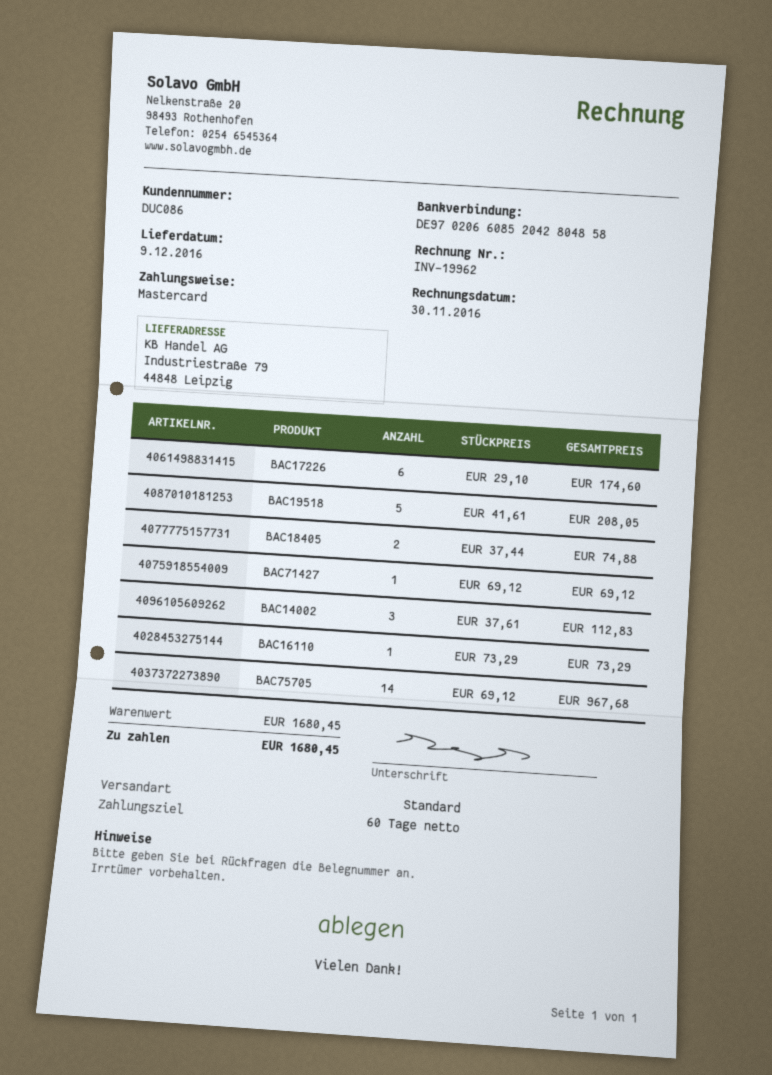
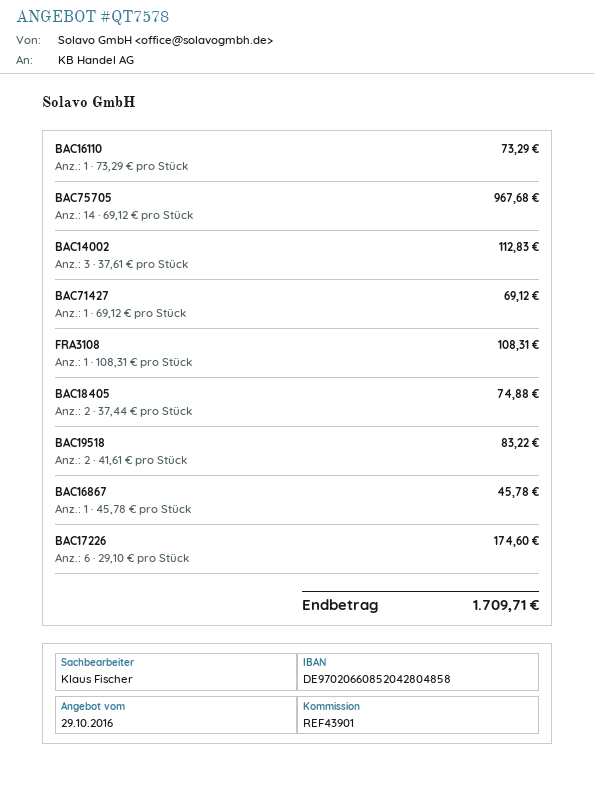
BAC19518: 5 x 41.61 = 208.05 -> 2 x 41.61 = 83.22
FRA3108: none -> 1 x 108.31 = 108.31
BAC16867: none -> 1 x 45.78 = 45.78
total: 1680.45 -> 1709.71

